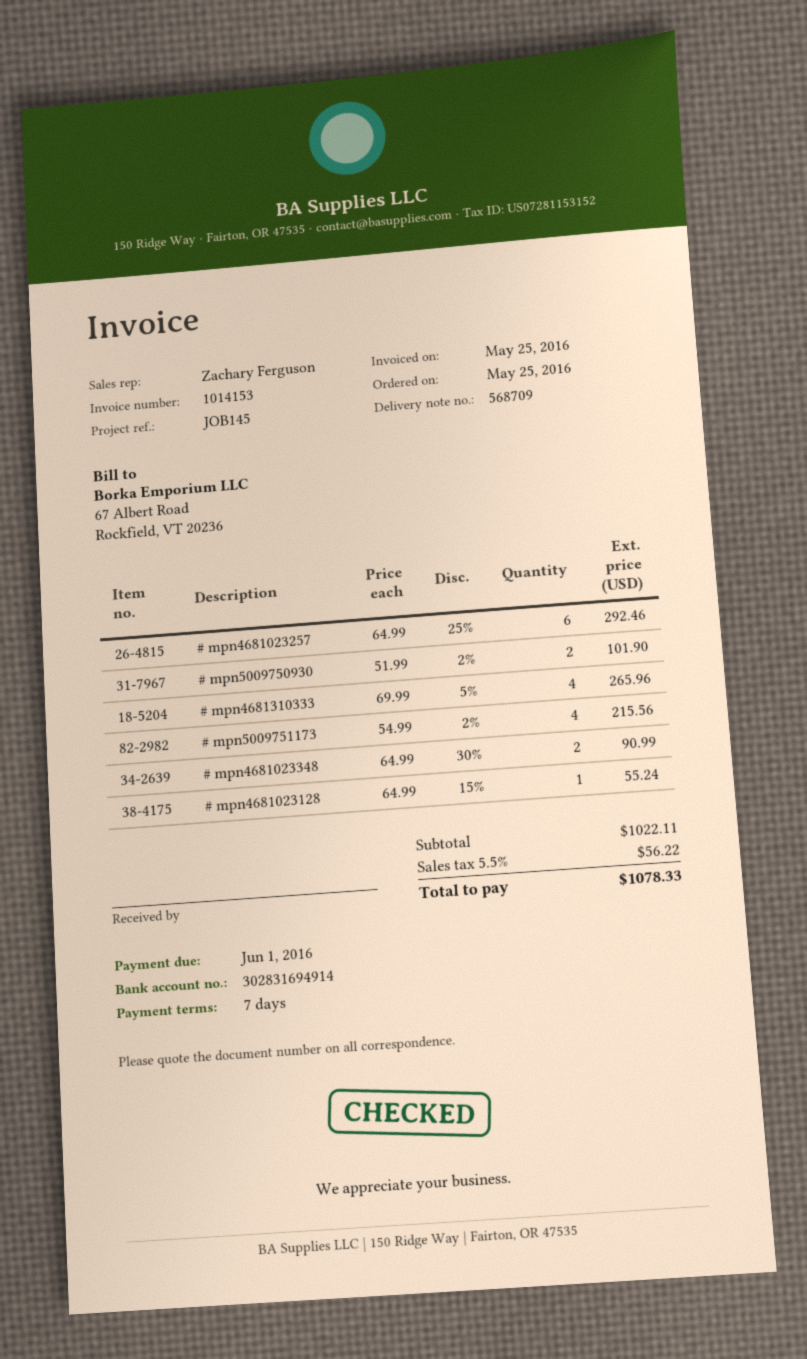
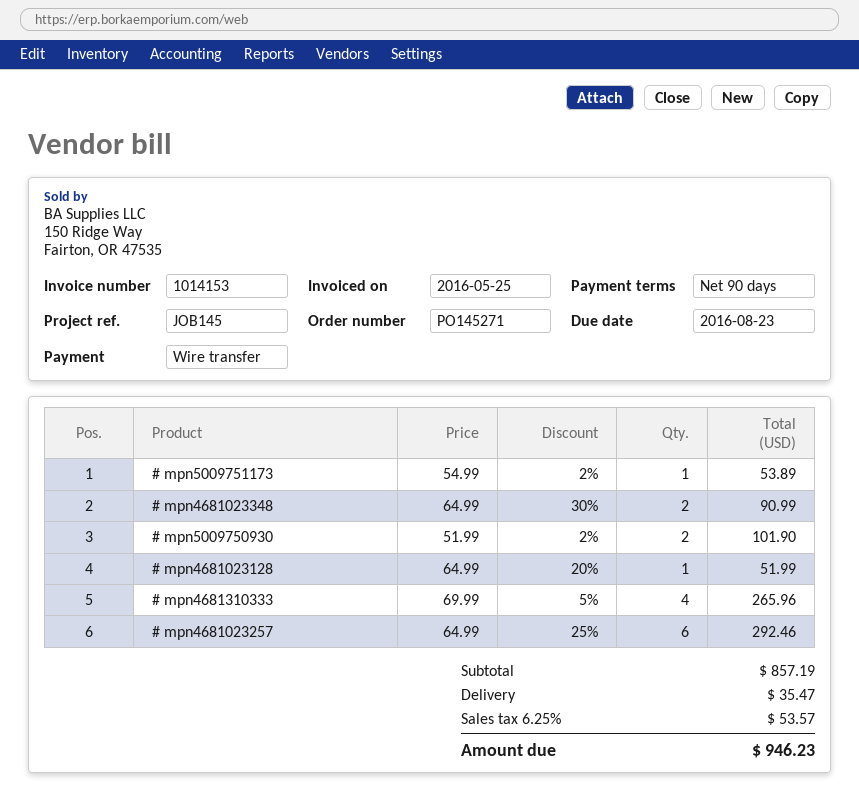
payment terms: 7 days -> 90 days
due date: 2016-06-01 -> 2016-08-23
# mpn5009751173: 4 x 54.99 - 2% = 215.56 -> 1 x 54.99 - 2% = 53.89
# mpn4681023128: 1 x 64.99 - 15% = 55.24 -> 1 x 64.99 - 20% = 51.99
subtotal: 1022.11 -> 857.19
shipping: none -> 35.47
tax: 5.5% = 56.22 -> 6.25% = 53.57
total: 1078.33 -> 946.23

